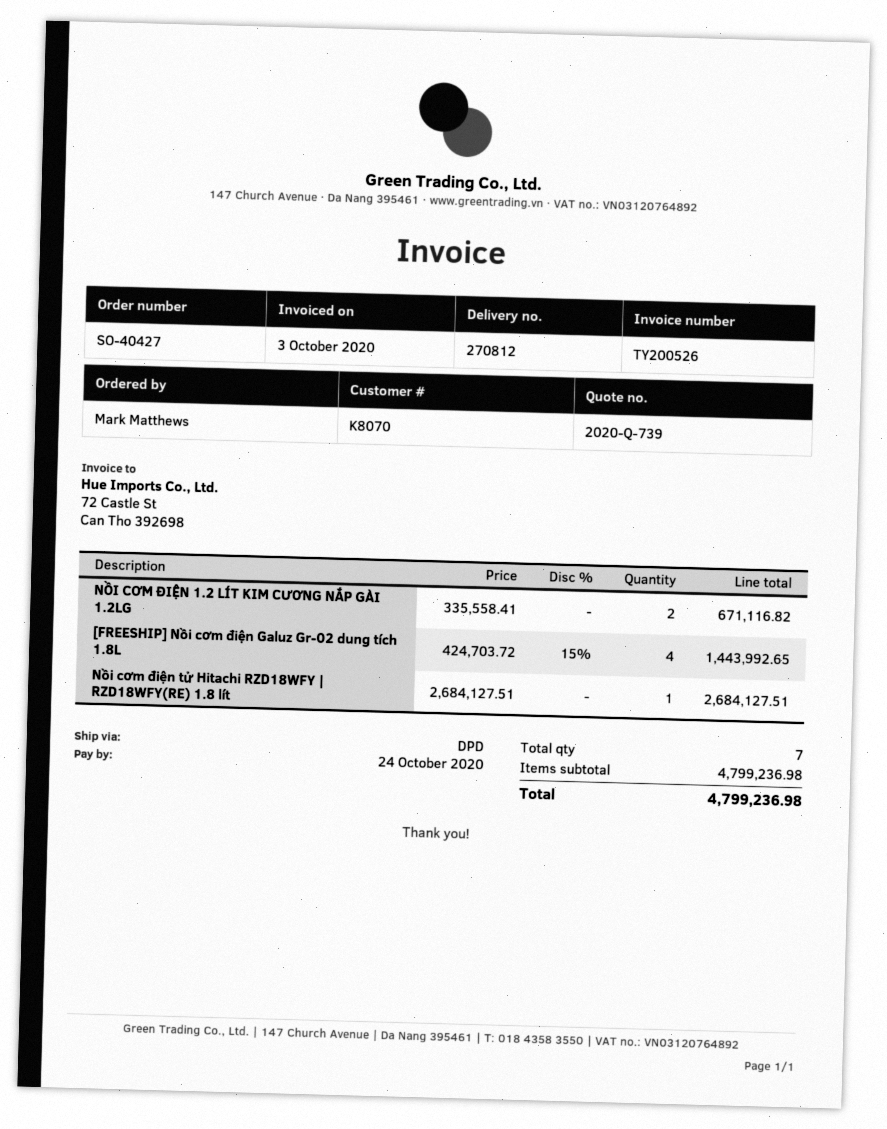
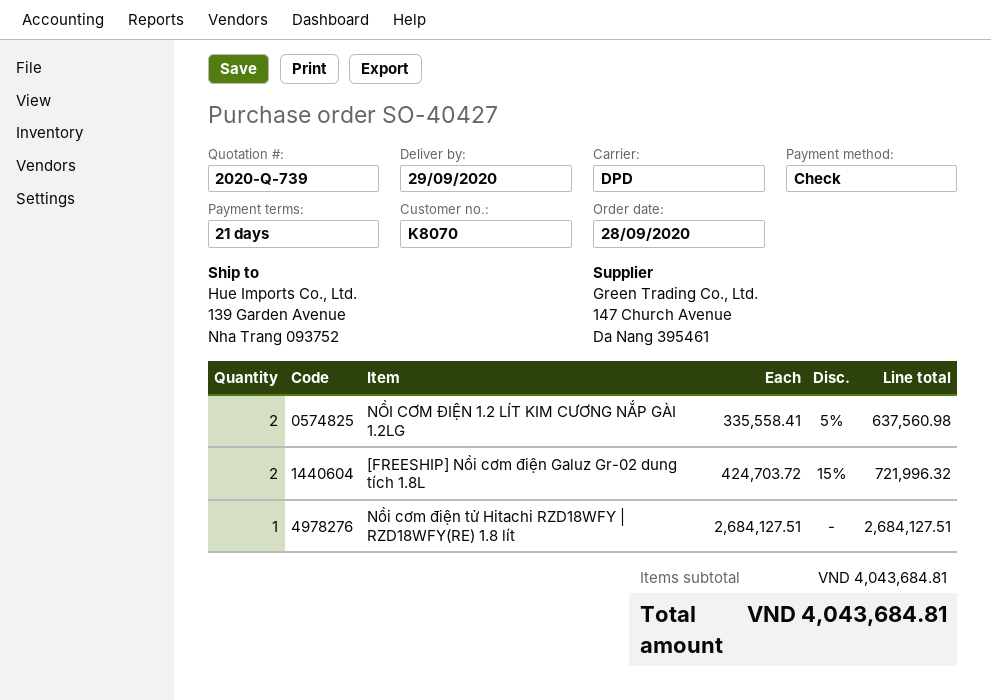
NỒI CƠM ĐIỆN 1.2 LÍT KIM CƯƠNG NẮP GÀI 1.2LG: 2 x 335558.41 = 671116.82 -> 2 x 335558.41 - 5% = 637560.98
[FREESHIP] Nồi cơm điện Galuz Gr-02 dung tích 1.8L: 4 x 424703.72 - 15% = 1443992.65 -> 2 x 424703.72 - 15% = 721996.32
subtotal: 4799236.98 -> 4043684.81
total: 4799236.98 -> 4043684.81

